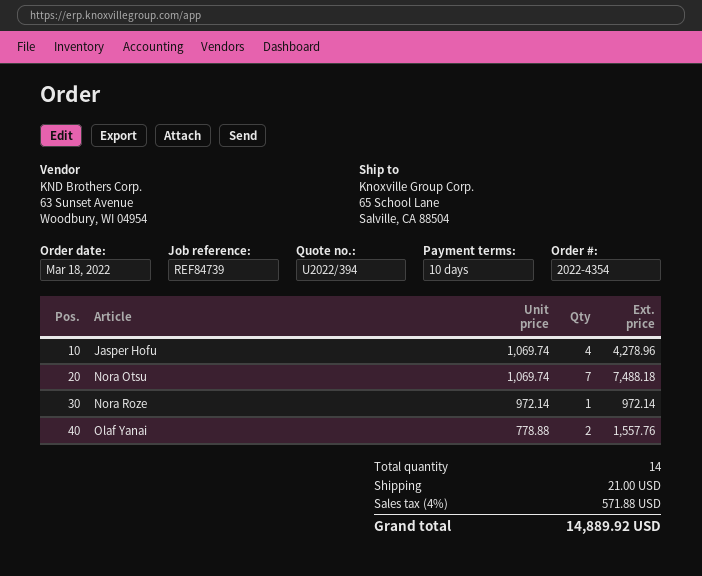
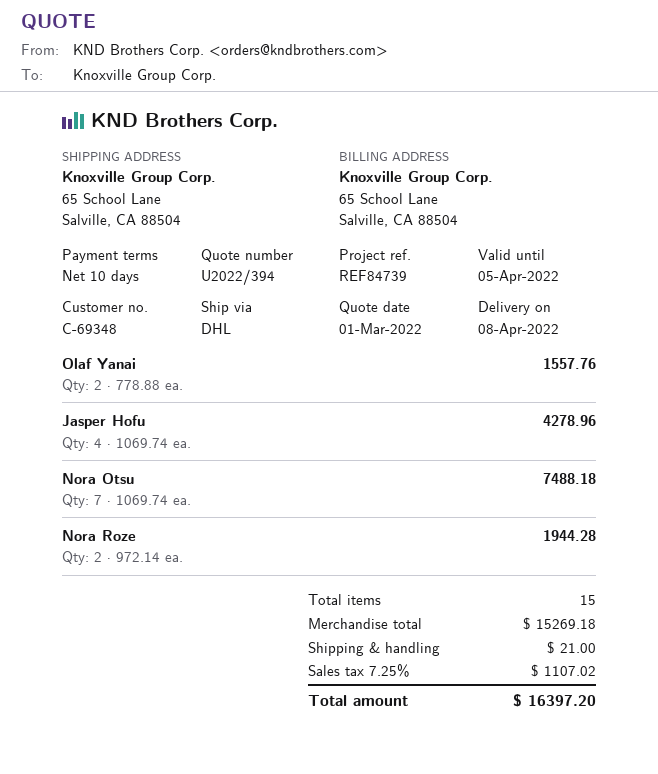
Nora Roze: 1 x 972.14 = 972.14 -> 2 x 972.14 = 1944.28
total quantity: 14 -> 15
tax: 4% = 571.88 -> 7.25% = 1107.02
total: 14889.92 -> 16397.20

